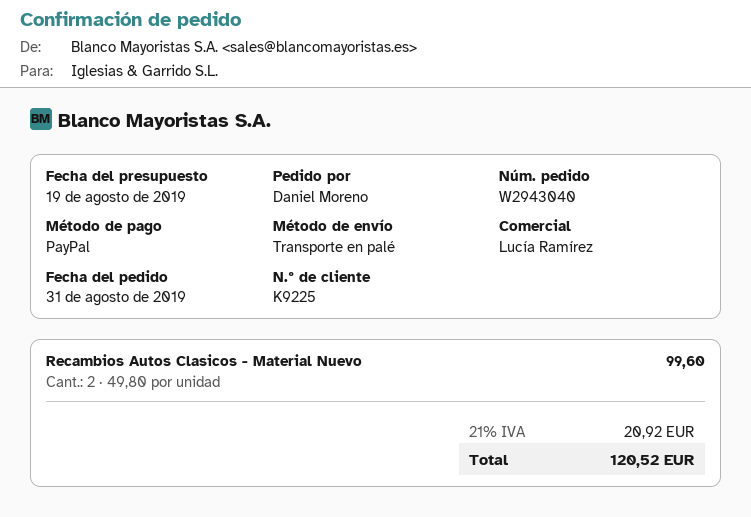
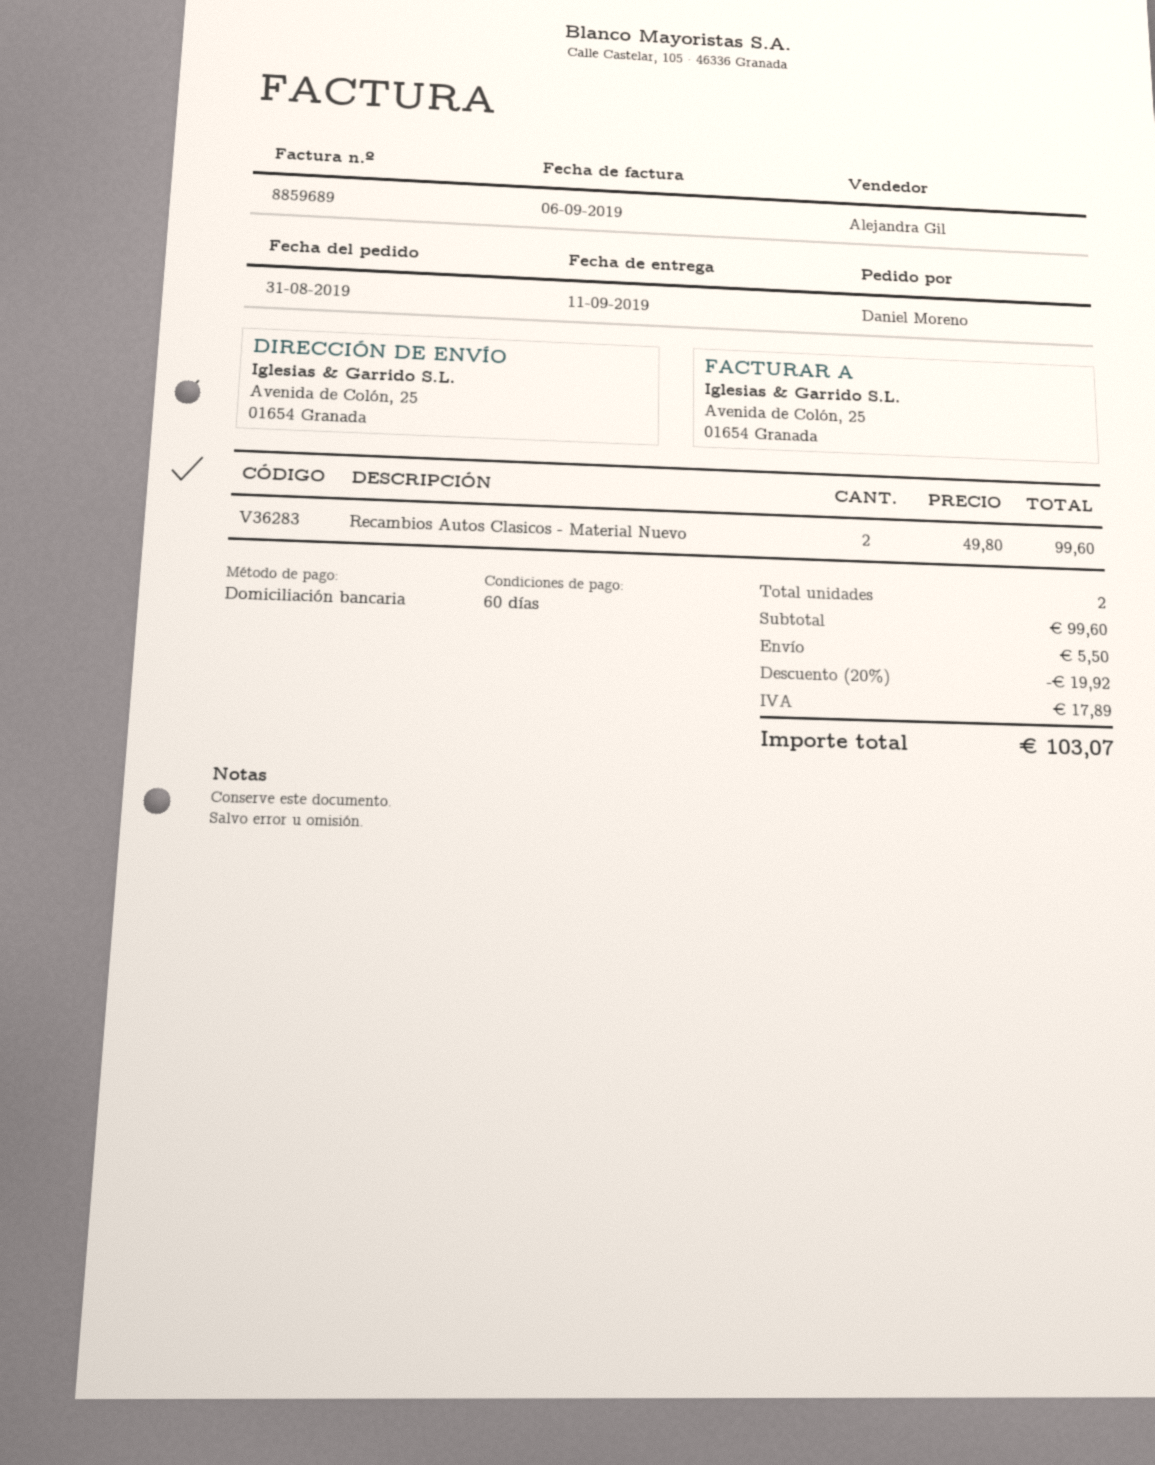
sales rep: Lucía Ramírez -> Alejandra Gil
payment method: PayPal -> direct debit
discount: none -> 20% = 19.92
shipping: none -> 5.50
tax: 20.92 -> 17.89
total: 120.52 -> 103.07

